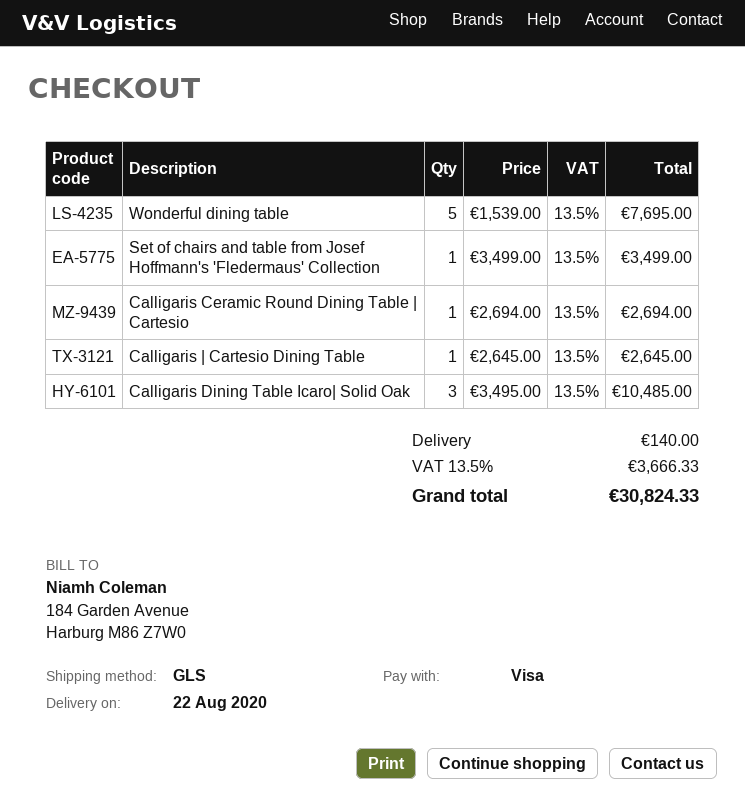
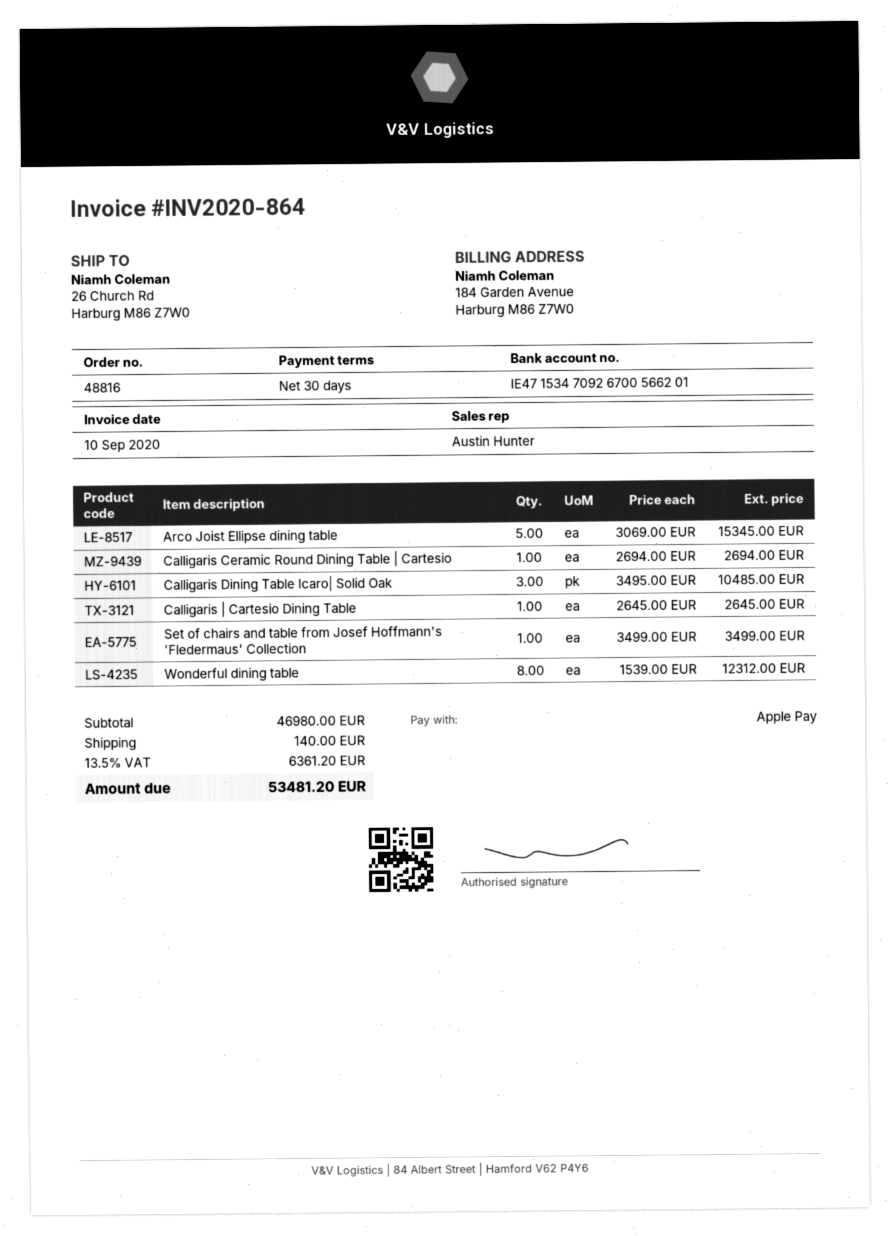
payment method: Visa -> Apple Pay
Wonderful dining table: 5 x 1539.00 = 7695.00 -> 8 x 1539.00 = 12312.00
Arco Joist Ellipse dining table: none -> 5 x 3069.00 = 15345.00
tax: 13.5% = 3666.33 -> 13.5% = 6361.20
total: 30824.33 -> 53481.20

